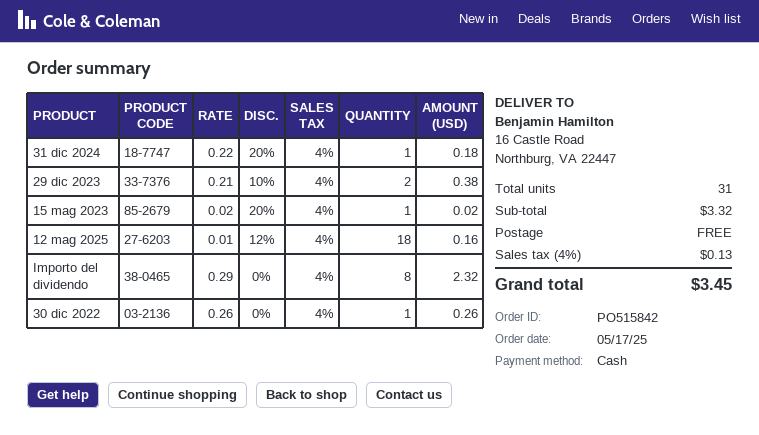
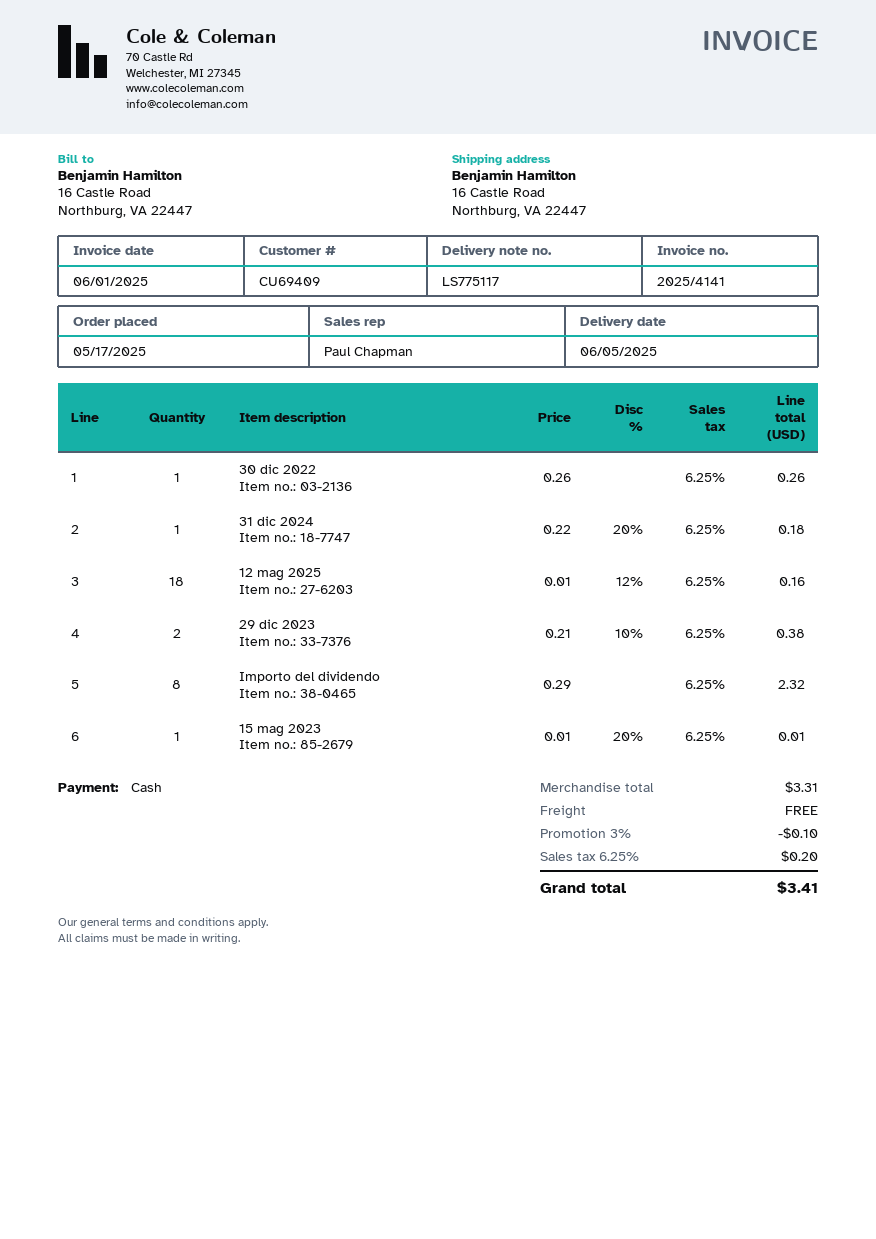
15 mag 2023: 1 x 0.02 - 20% = 0.02 -> 1 x 0.01 - 20% = 0.01
subtotal: 3.32 -> 3.31
discount: none -> 3% = 0.10
tax: 4% = 0.13 -> 6.25% = 0.20
total: 3.45 -> 3.41

